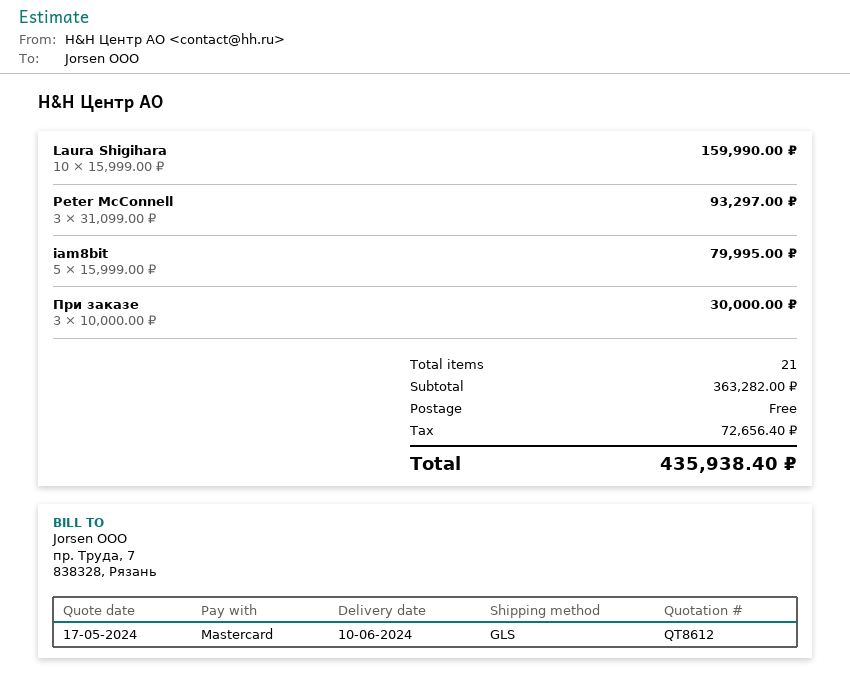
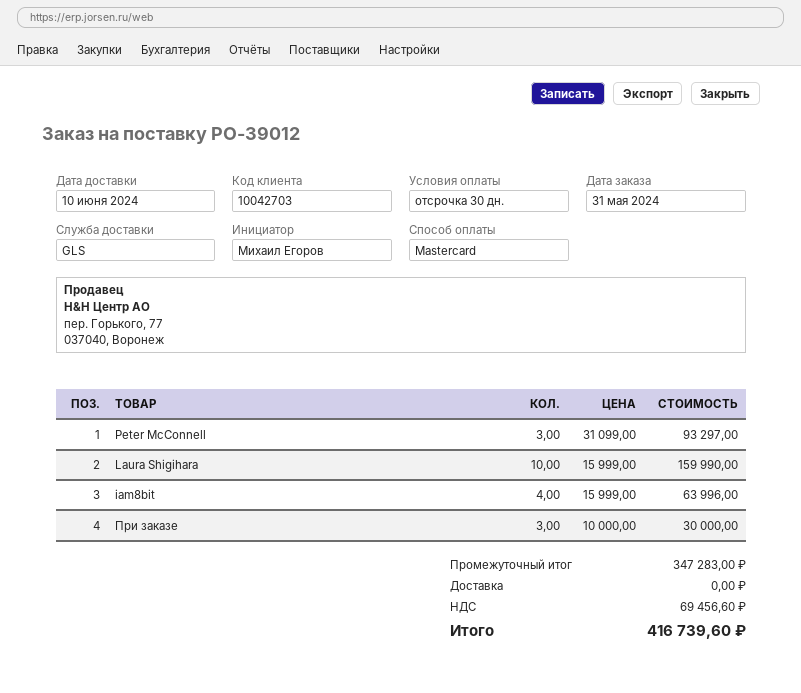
iam8bit: 5 x 15999.00 = 79995.00 -> 4 x 15999.00 = 63996.00
subtotal: 363282.00 -> 347283.00
tax: 72656.40 -> 69456.60
total: 435938.40 -> 416739.60

